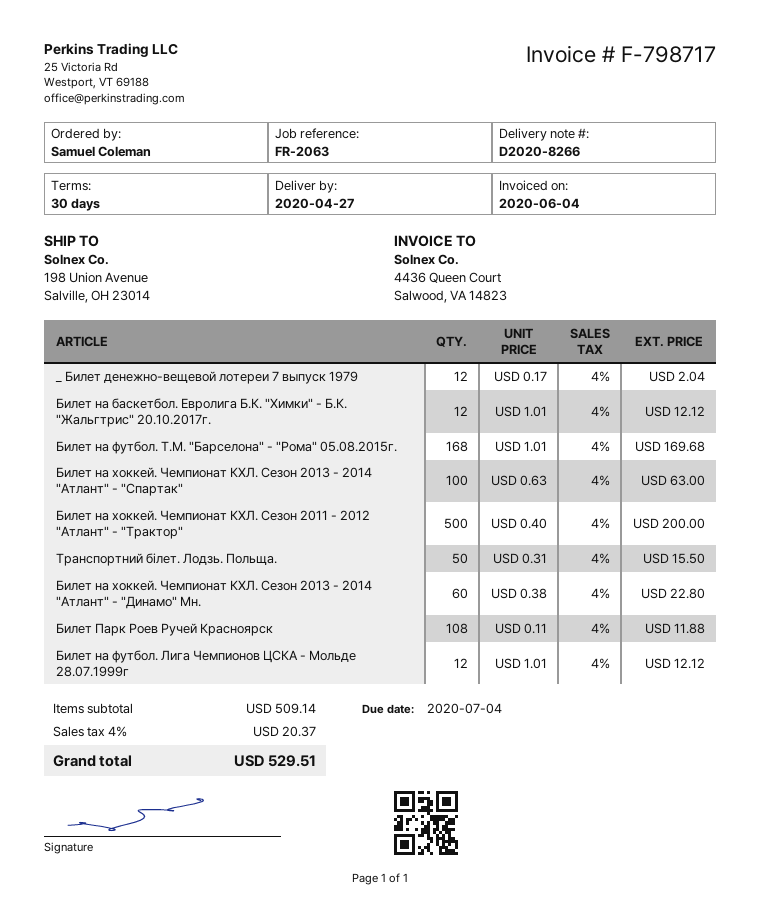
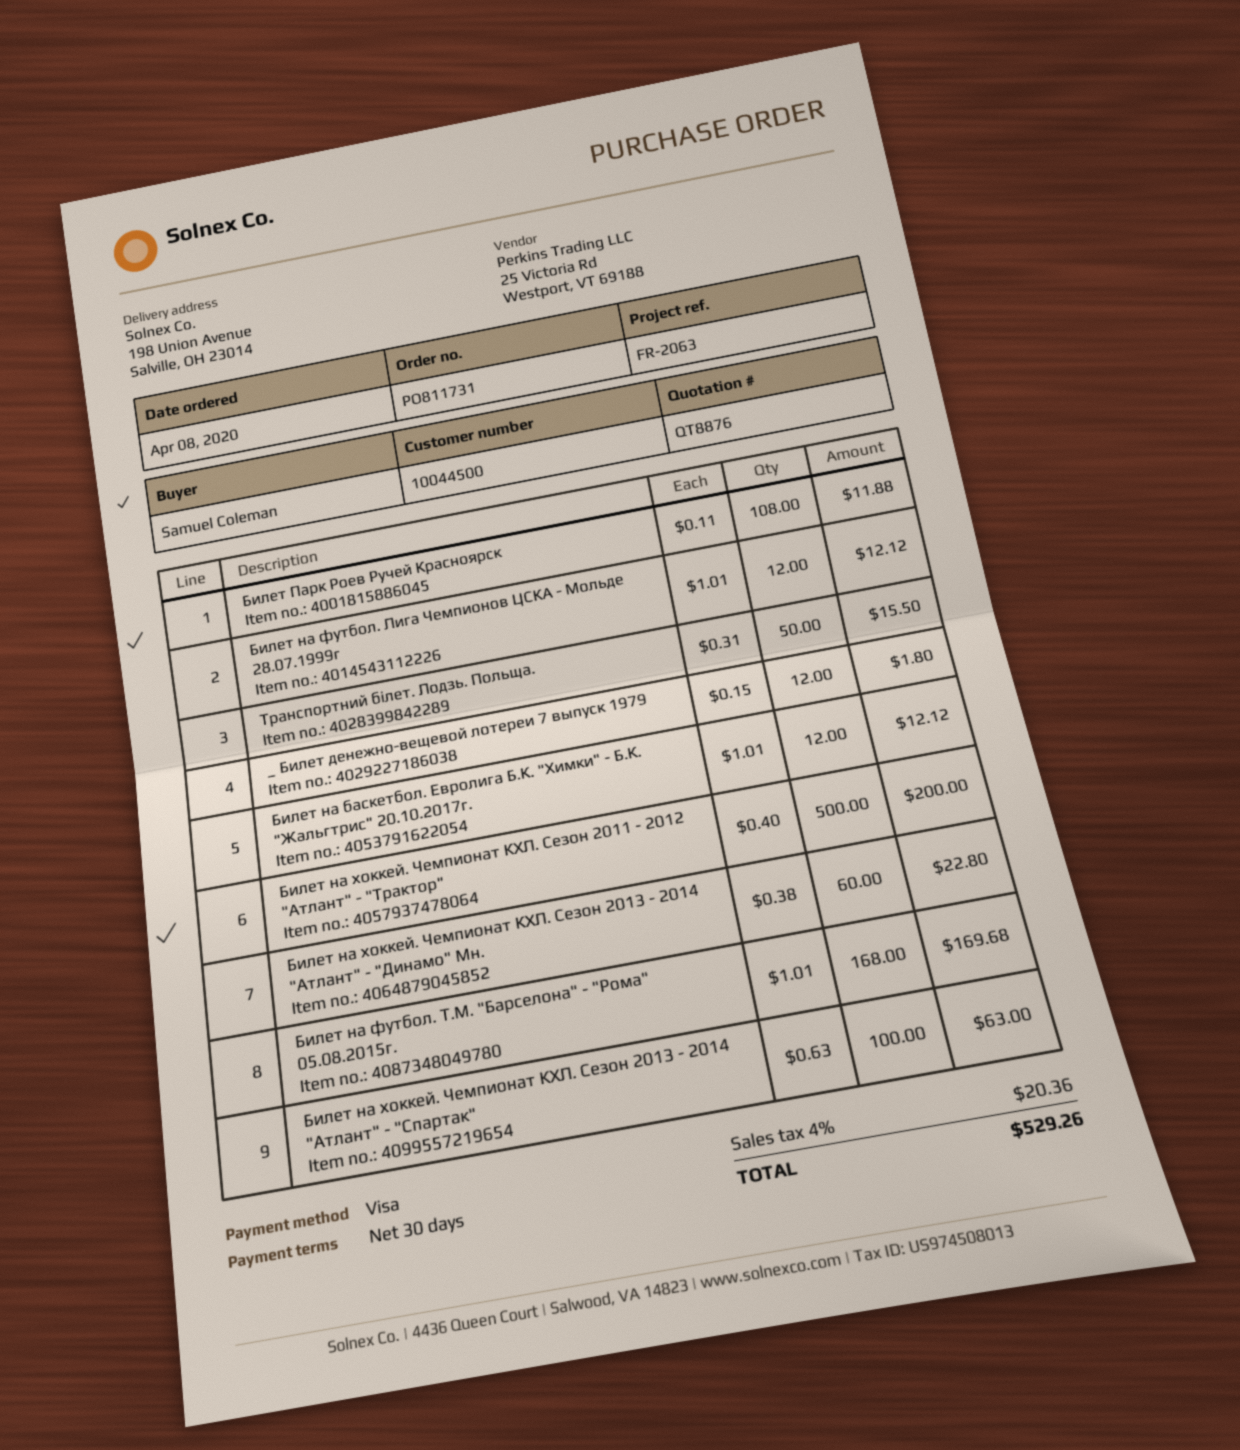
_ Билет денежно-вещевой лотереи 7 выпуск 1979: 12 x 0.17 = 2.04 -> 12 x 0.15 = 1.80
tax: 4% = 20.37 -> 4% = 20.36
total: 529.51 -> 529.26

